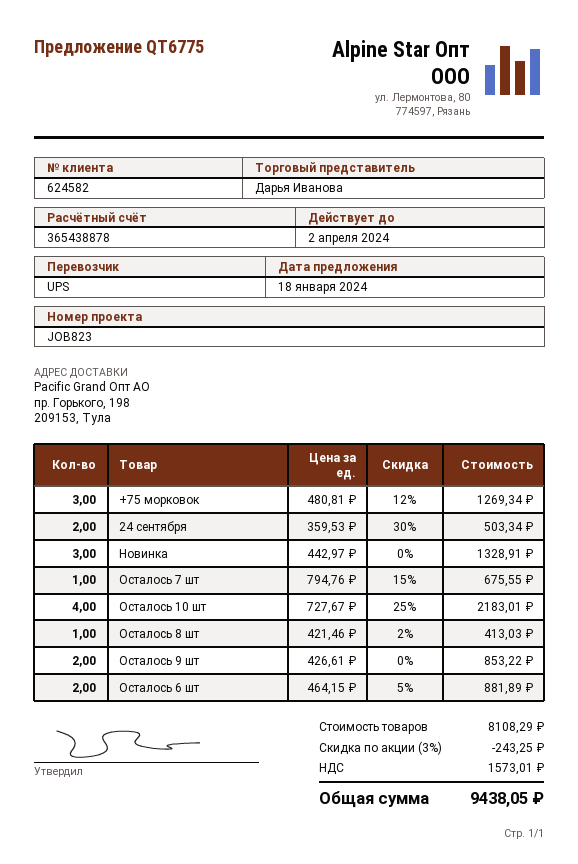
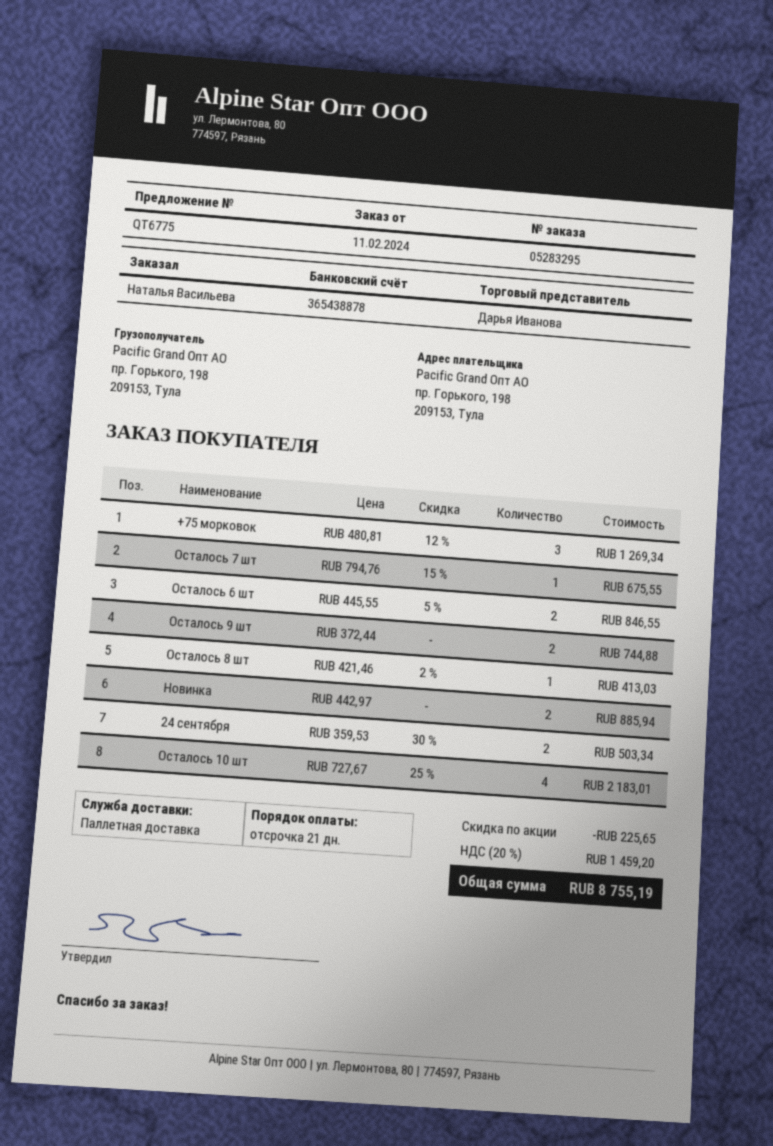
shipping method: UPS -> pallet freight
Новинка: 3 x 442.97 = 1328.91 -> 2 x 442.97 = 885.94
Осталось 9 шт: 2 x 426.61 = 853.22 -> 2 x 372.44 = 744.88
Осталось 6 шт: 2 x 464.15 - 5% = 881.89 -> 2 x 445.55 - 5% = 846.55
discount: 243.25 -> 225.65
tax: 1573.01 -> 1459.20
total: 9438.05 -> 8755.19

